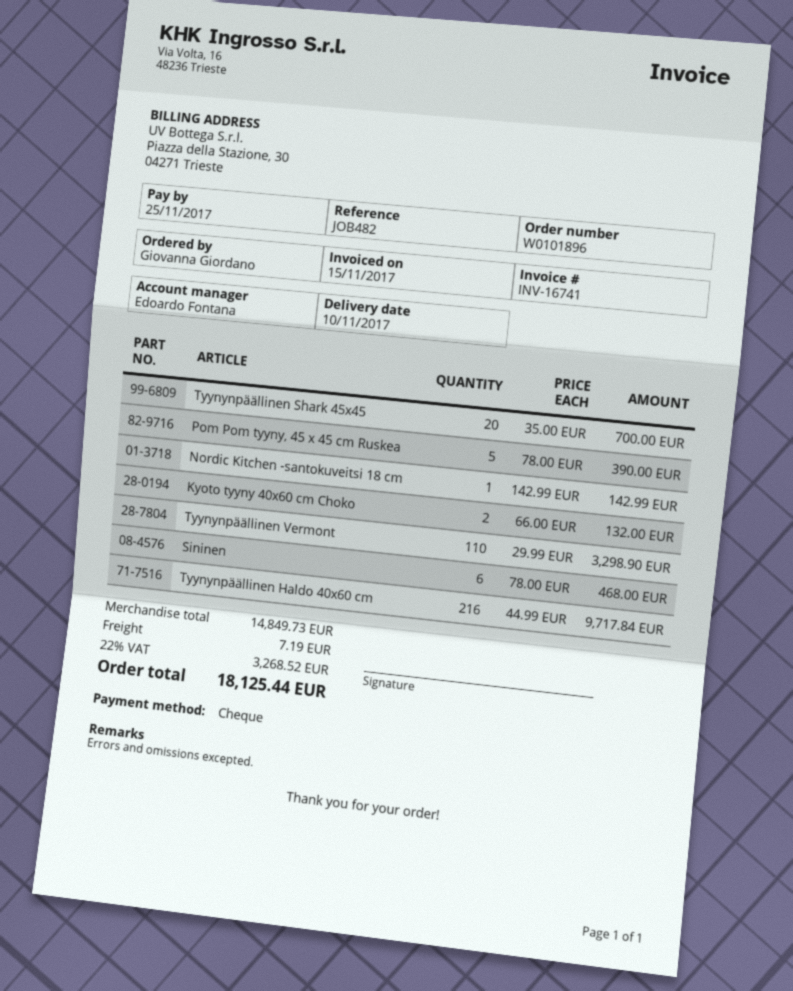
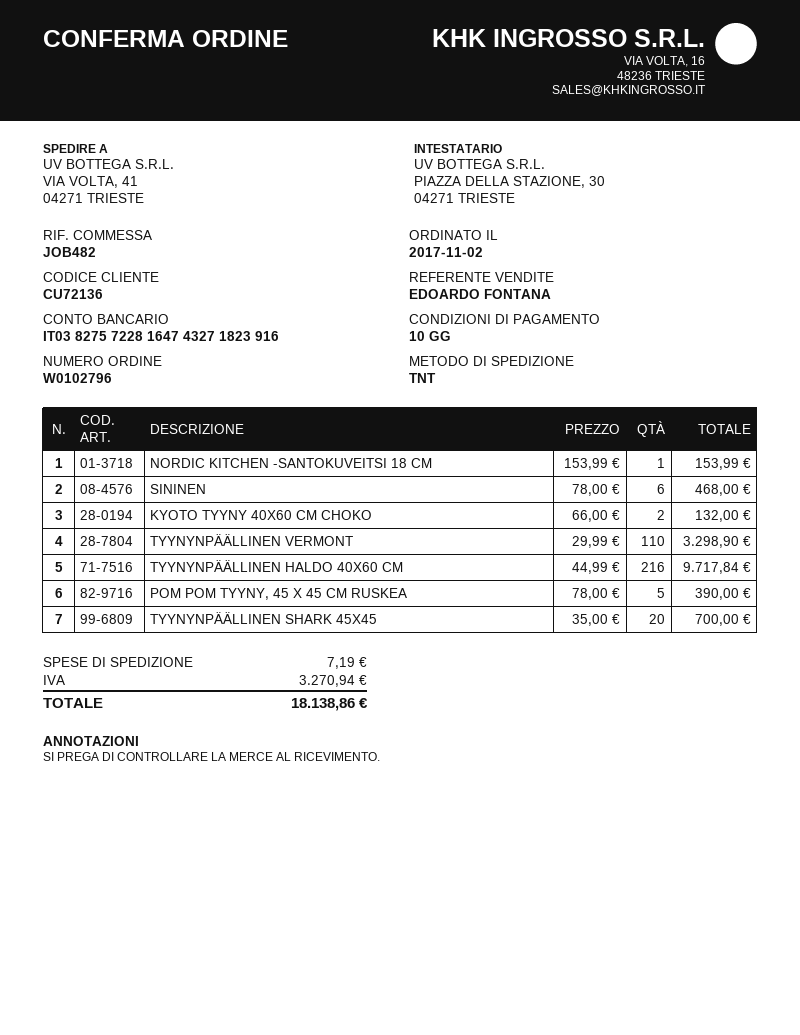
order number: W0101896 -> W0102796
Nordic Kitchen -santokuveitsi 18 cm: 1 x 142.99 = 142.99 -> 1 x 153.99 = 153.99
tax: 3268.52 -> 3270.94
total: 18125.44 -> 18138.86

